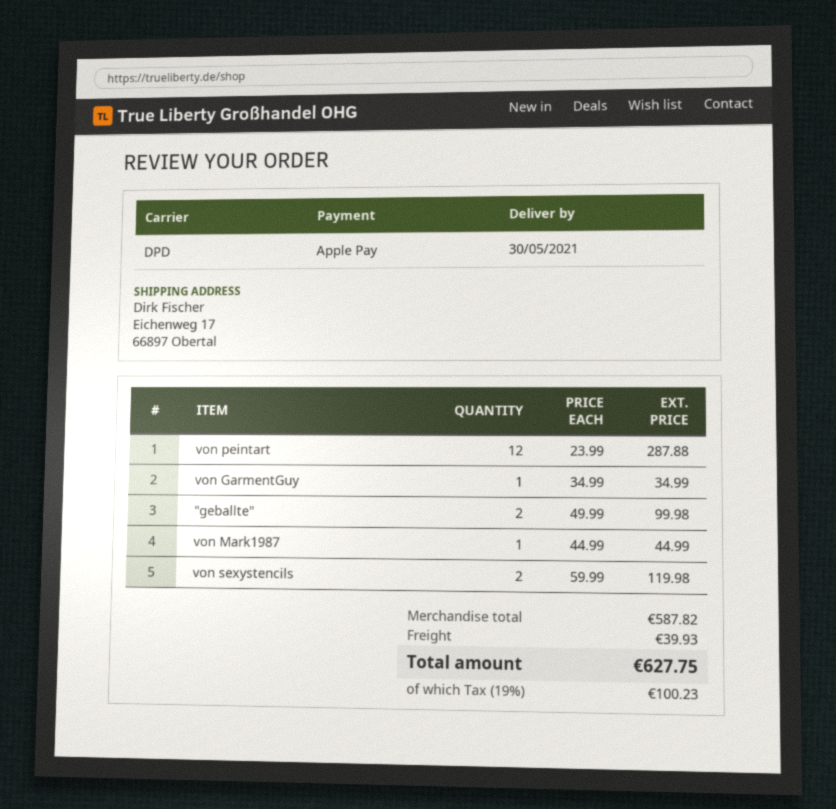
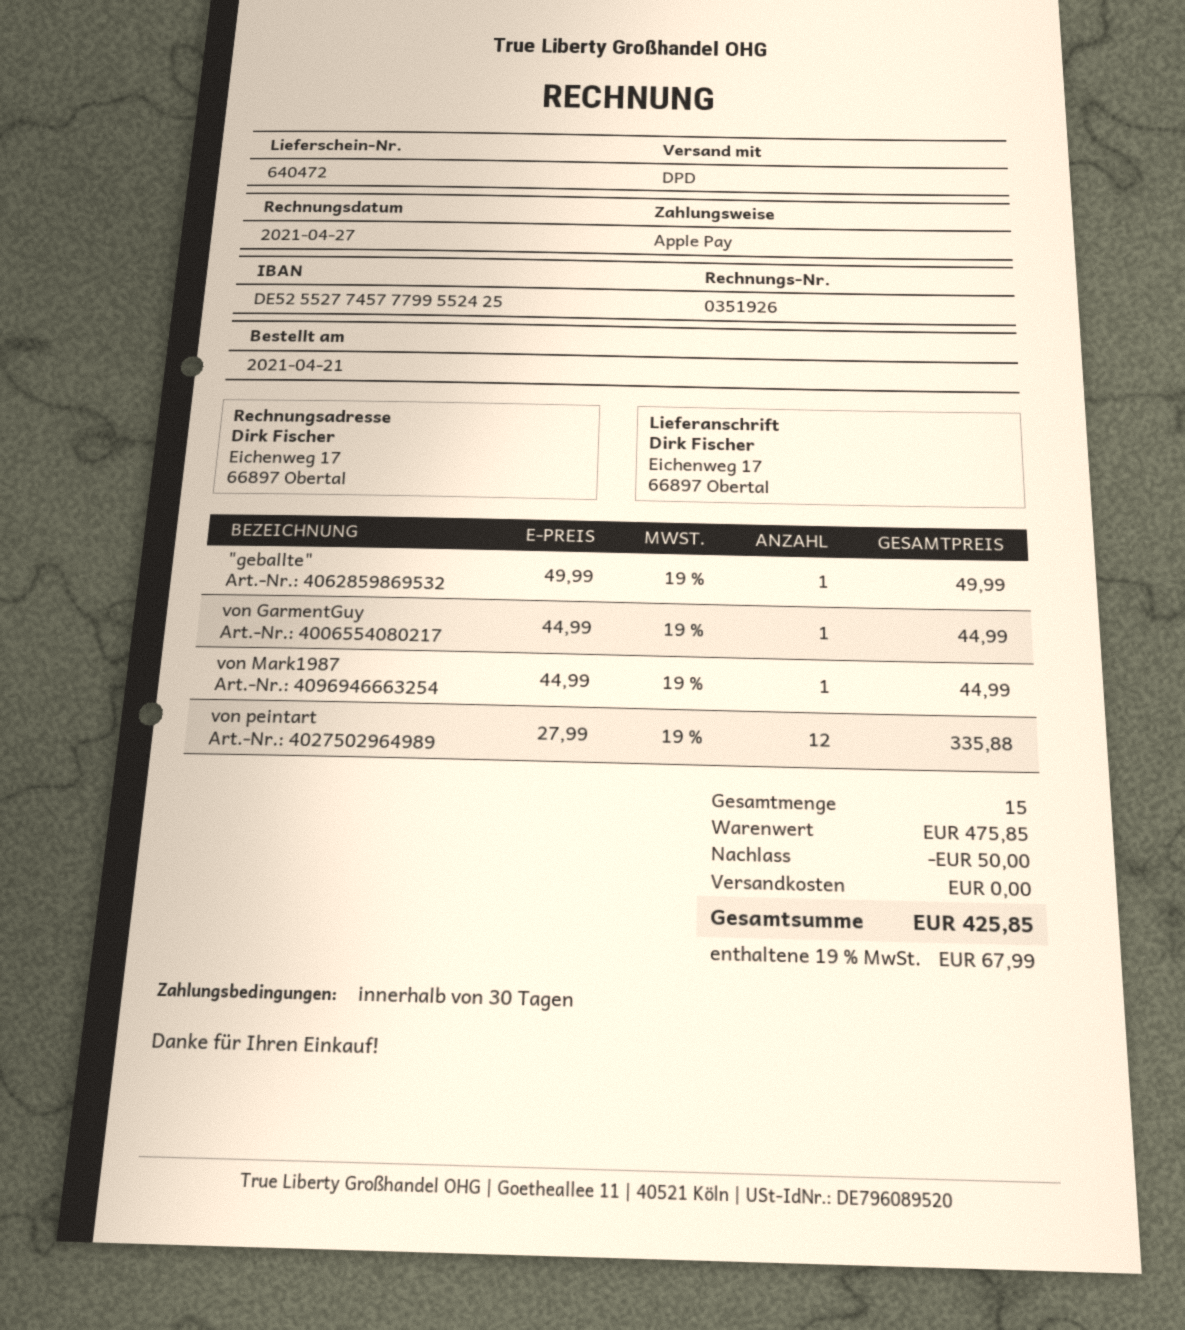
von peintart: 12 x 23.99 = 287.88 -> 12 x 27.99 = 335.88
von GarmentGuy: 1 x 34.99 = 34.99 -> 1 x 44.99 = 44.99
"geballte": 2 x 49.99 = 99.98 -> 1 x 49.99 = 49.99
von sexystencils: 2 x 59.99 = 119.98 -> none
subtotal: 587.82 -> 475.85
discount: none -> 50.00
shipping: 39.93 -> 0.00
tax: 19% = 100.23 -> 19% = 67.99
total: 627.75 -> 425.85

